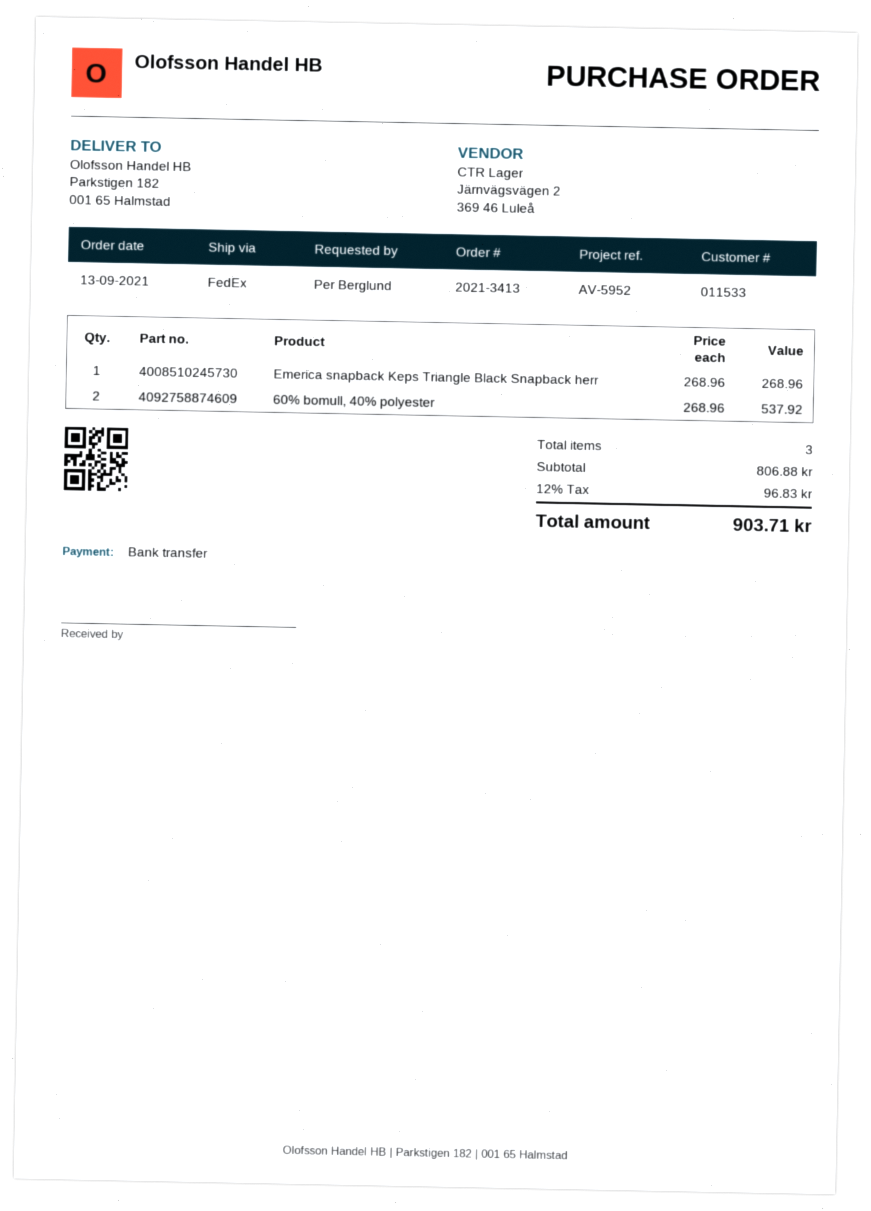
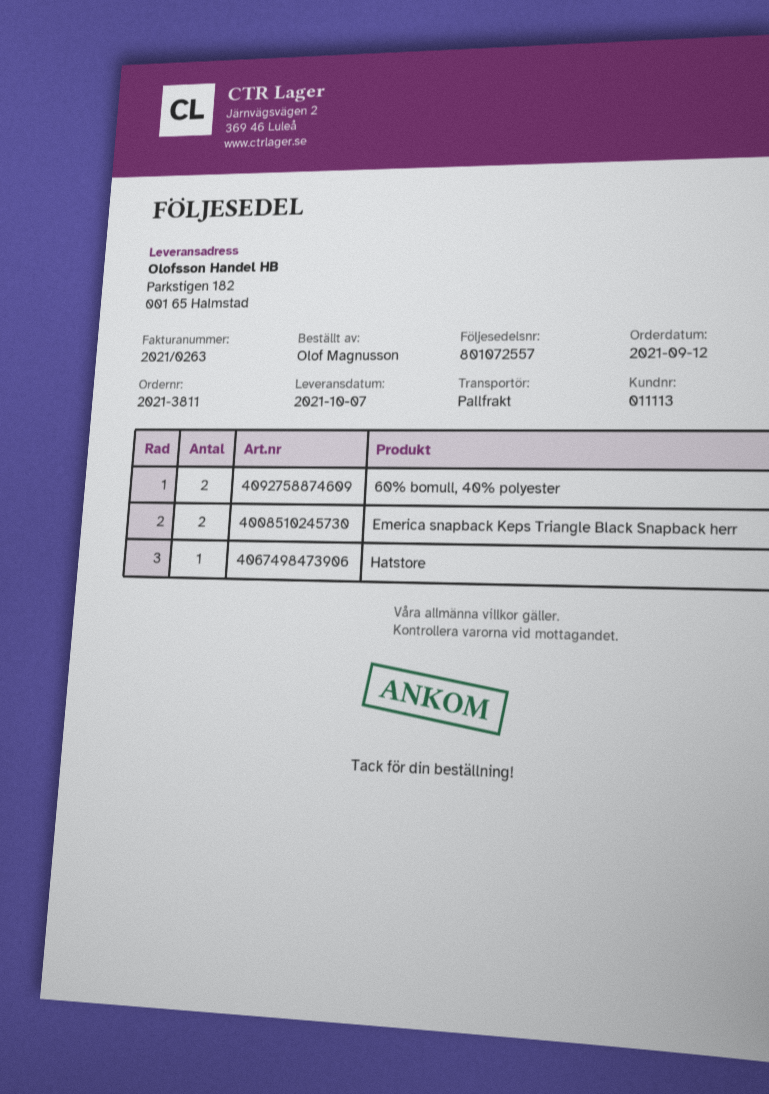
order number: 2021-3413 -> 2021-3811
order date: 2021-09-13 -> 2021-09-12
customer number: 011533 -> 011113
ordered by: Per Berglund -> Olof Magnusson
shipping method: FedEx -> pallet freight
Emerica snapback Keps Triangle Black Snapback herr: 1 -> 2
Hatstore: none -> 1

